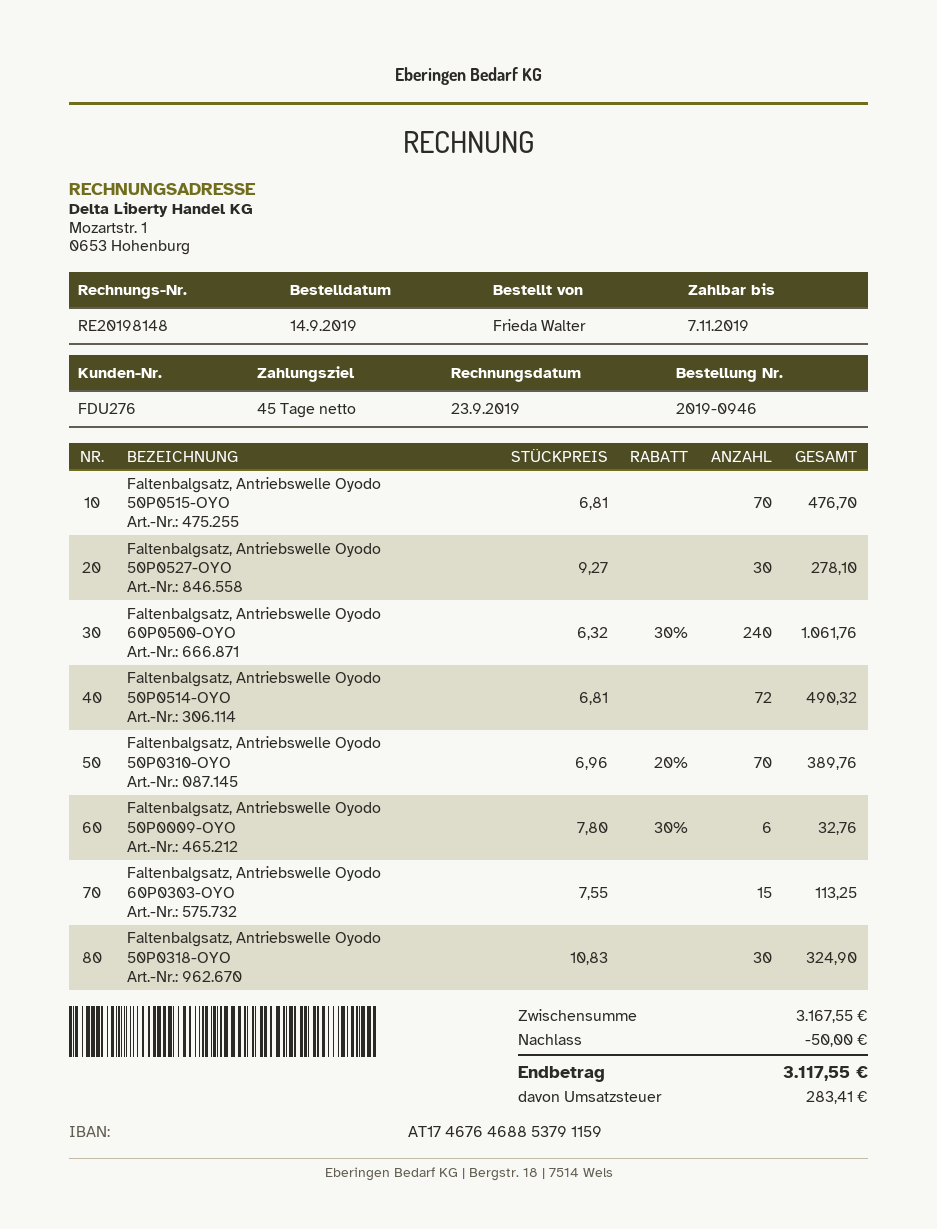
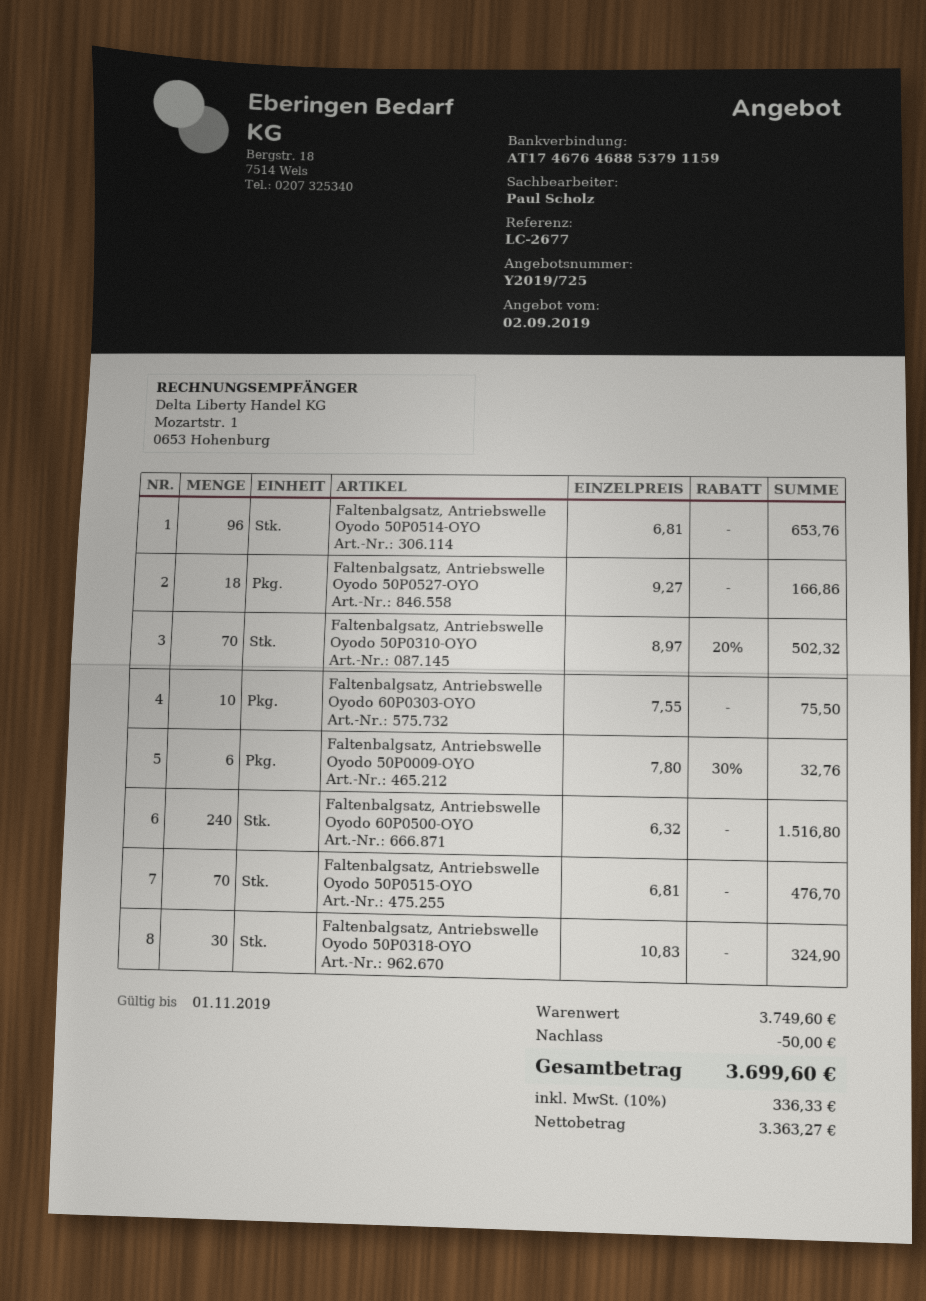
Faltenbalgsatz, Antriebswelle Oyodo 50P0527-OYO: 30 x 9.27 = 278.10 -> 18 x 9.27 = 166.86
Faltenbalgsatz, Antriebswelle Oyodo 60P0500-OYO: 240 x 6.32 - 30% = 1061.76 -> 240 x 6.32 = 1516.80
Faltenbalgsatz, Antriebswelle Oyodo 50P0514-OYO: 72 x 6.81 = 490.32 -> 96 x 6.81 = 653.76
Faltenbalgsatz, Antriebswelle Oyodo 50P0310-OYO: 70 x 6.96 - 20% = 389.76 -> 70 x 8.97 - 20% = 502.32
Faltenbalgsatz, Antriebswelle Oyodo 60P0303-OYO: 15 x 7.55 = 113.25 -> 10 x 7.55 = 75.50
subtotal: 3167.55 -> 3749.60
tax: 283.41 -> 336.33
total: 3117.55 -> 3699.60

